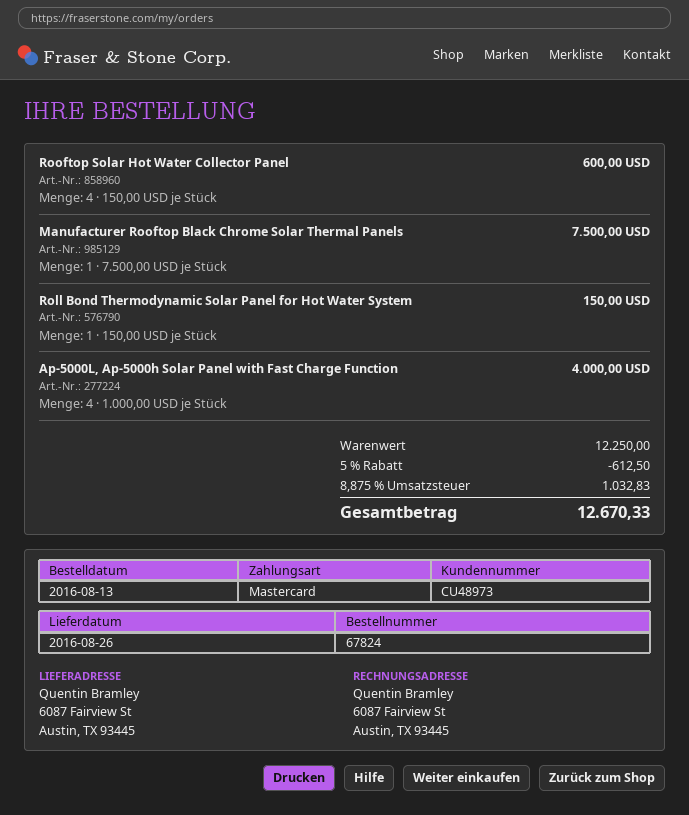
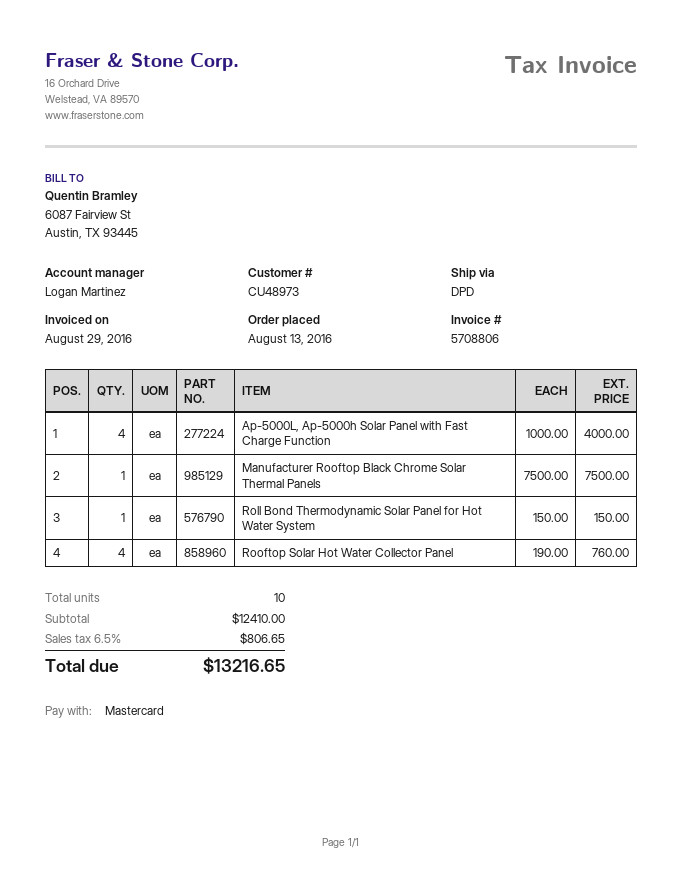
Rooftop Solar Hot Water Collector Panel: 4 x 150.00 = 600.00 -> 4 x 190.00 = 760.00
subtotal: 12250.00 -> 12410.00
discount: 5% = 612.50 -> none
tax: 8.875% = 1032.83 -> 6.5% = 806.65
total: 12670.33 -> 13216.65

